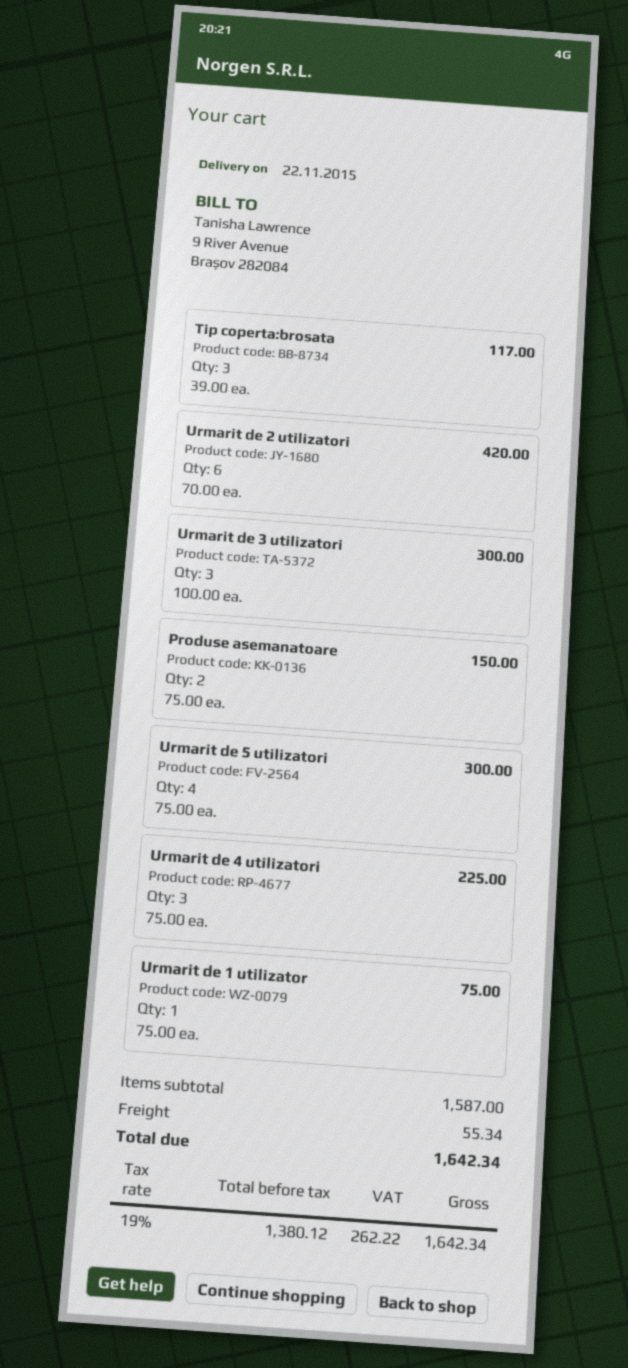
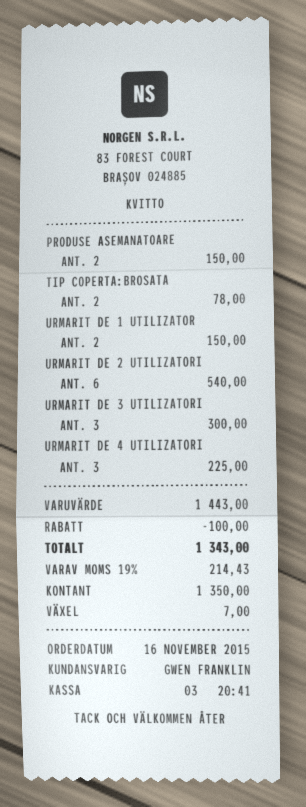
Tip coperta:brosata: 3 for 117.00 -> 2 for 78.00
Urmarit de 2 utilizatori: 6 for 420.00 -> 6 for 540.00
Urmarit de 5 utilizatori: 4 for 300.00 -> none
Urmarit de 1 utilizator: 1 for 75.00 -> 2 for 150.00
subtotal: 1587.00 -> 1443.00
discount: none -> 100.00
shipping: 55.34 -> none
tax: 19% = 262.22 -> 19% = 214.43
total: 1642.34 -> 1343.00

